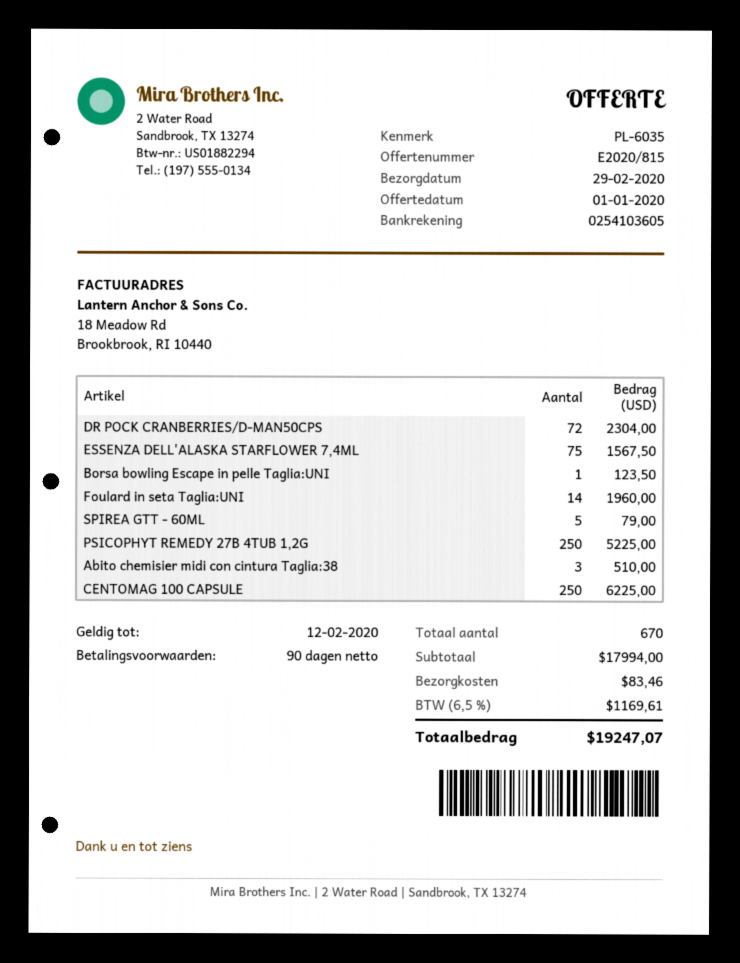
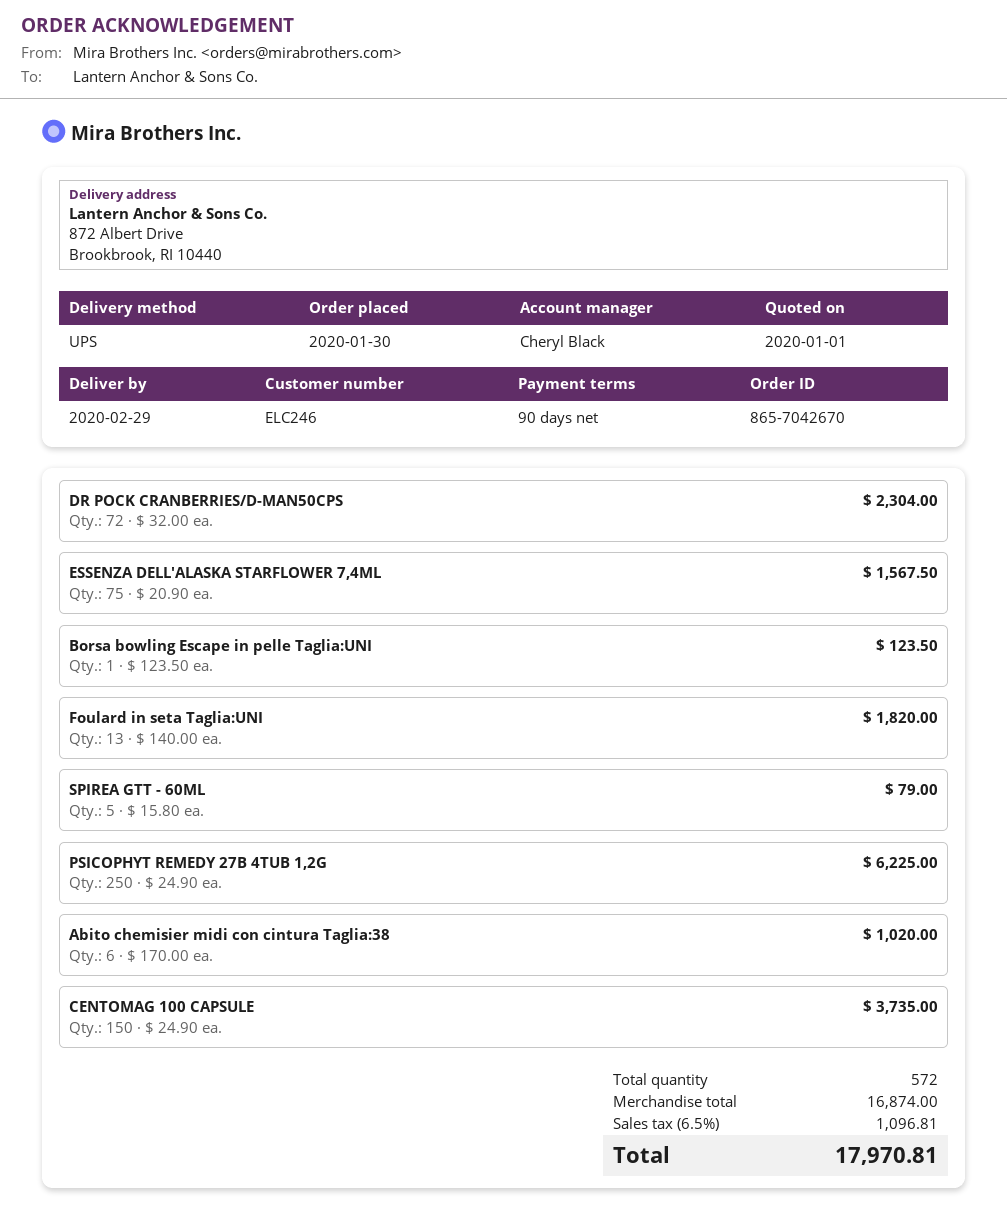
Foulard in seta Taglia:UNI: 14 for 1960.00 -> 13 for 1820.00
PSICOPHYT REMEDY 27B 4TUB 1,2G: 250 for 5225.00 -> 250 for 6225.00
Abito chemisier midi con cintura Taglia:38: 3 for 510.00 -> 6 for 1020.00
CENTOMAG 100 CAPSULE: 250 for 6225.00 -> 150 for 3735.00
total quantity: 670 -> 572
subtotal: 17994.00 -> 16874.00
shipping: 83.46 -> none
tax: 6.5% = 1169.61 -> 6.5% = 1096.81
total: 19247.07 -> 17970.81

